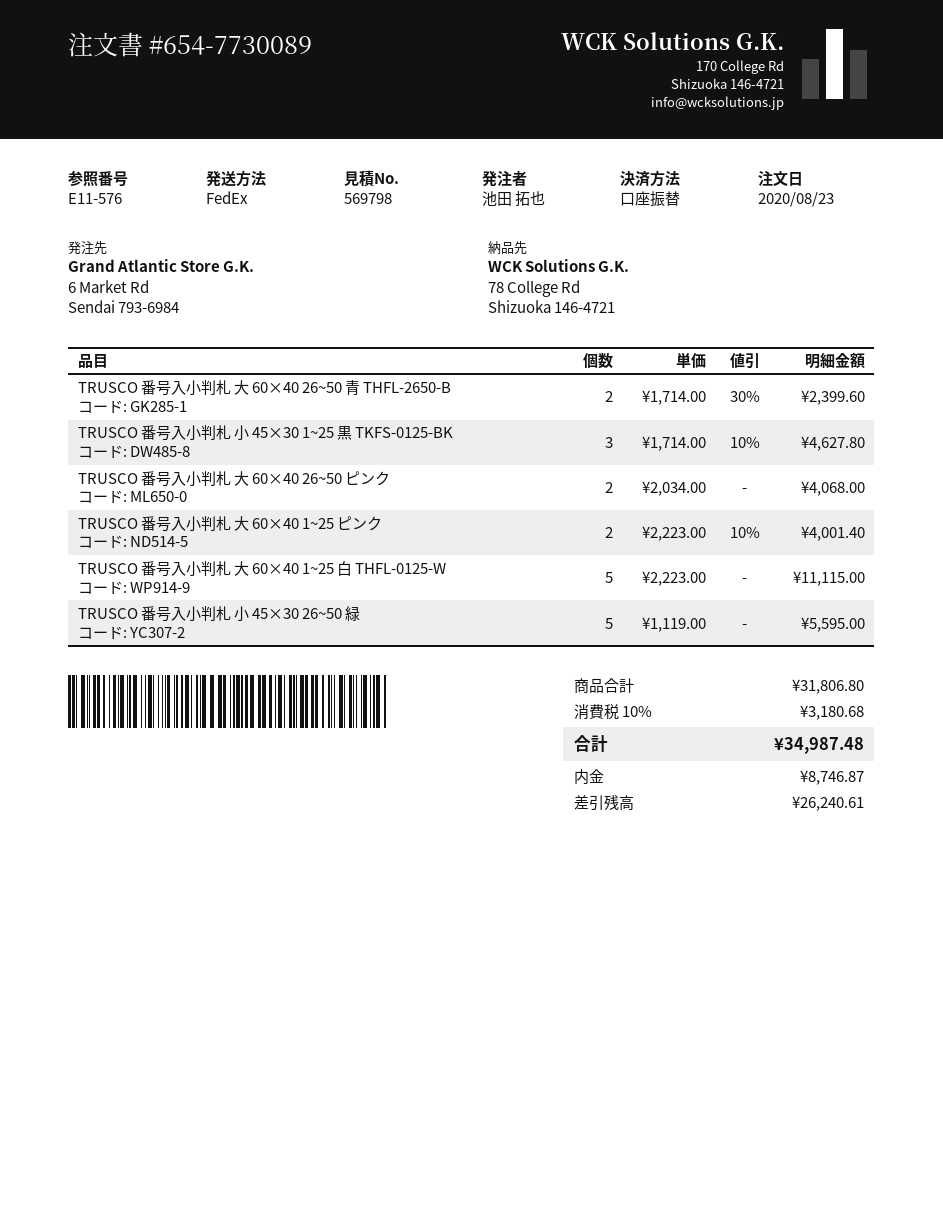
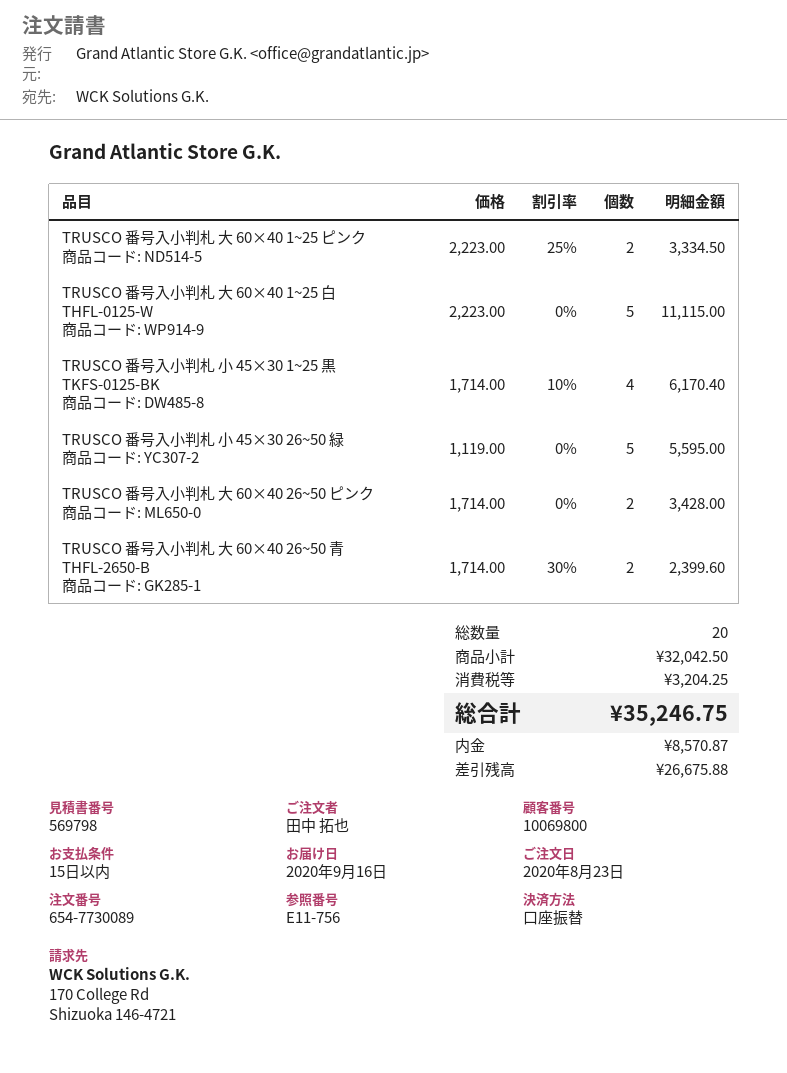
reference: E11-576 -> E11-756
ordered by: 池田 拓也 -> 田中 拓也
TRUSCO 番号入小判札 小 45×30 1~25 黒 TKFS-0125-BK: 3 x 1714.00 - 10% = 4627.80 -> 4 x 1714.00 - 10% = 6170.40
TRUSCO 番号入小判札 大 60×40 26~50 ピンク: 2 x 2034.00 = 4068.00 -> 2 x 1714.00 = 3428.00
TRUSCO 番号入小判札 大 60×40 1~25 ピンク: 2 x 2223.00 - 10% = 4001.40 -> 2 x 2223.00 - 25% = 3334.50
subtotal: 31806.80 -> 32042.50
tax: 3180.68 -> 3204.25
total: 34987.48 -> 35246.75
deposit: 8746.87 -> 8570.87
balance: 26240.61 -> 26675.88

